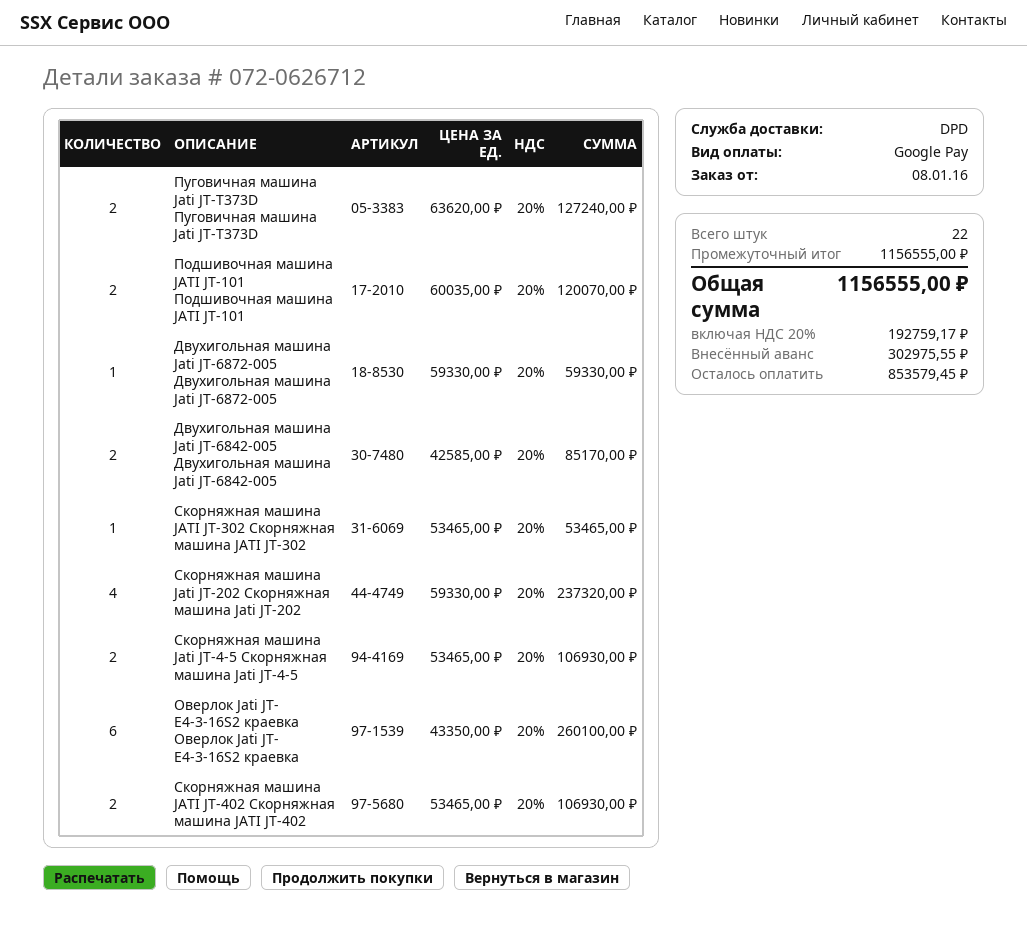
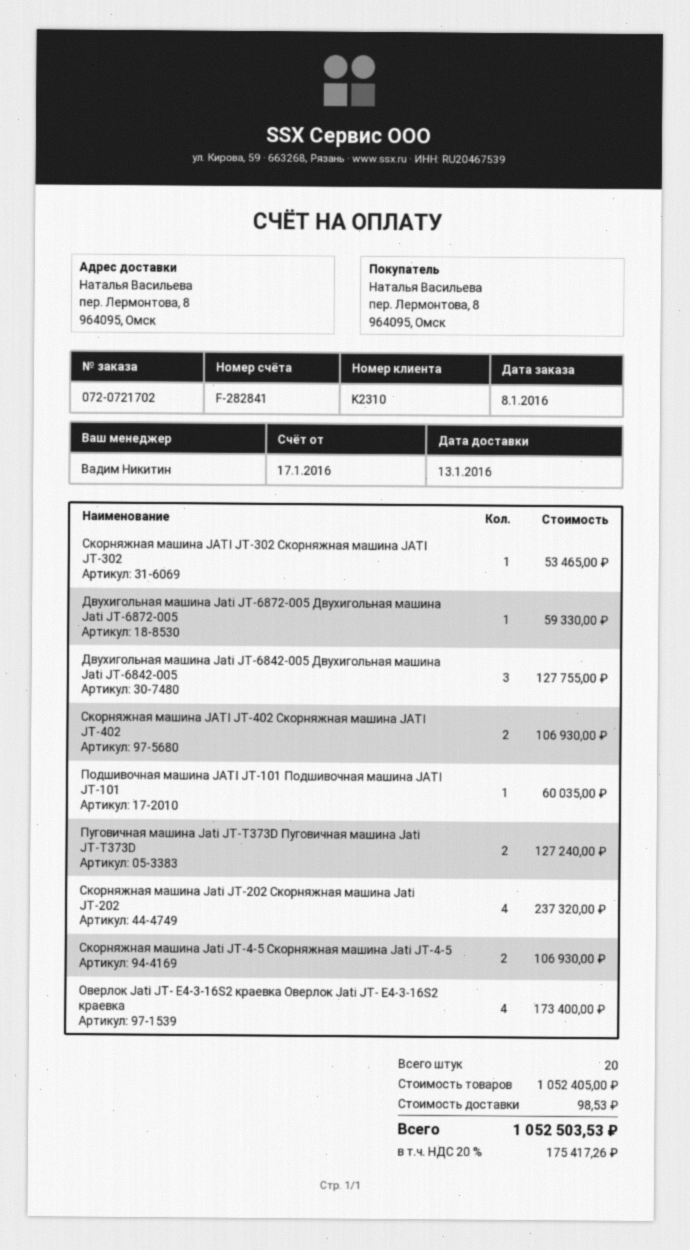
order number: 072-0626712 -> 072-0721702
Подшивочная машина JATI JT-101 Подшивочная машина JATI JT-101: 2 for 120070.00 -> 1 for 60035.00
Двухигольная машина Jati JT-6842-005 Двухигольная машина Jati JT-6842-005: 2 for 85170.00 -> 3 for 127755.00
Оверлок Jati JT- E4-3-16S2 краевка Оверлок Jati JT- E4-3-16S2 краевка: 6 for 260100.00 -> 4 for 173400.00
total quantity: 22 -> 20
subtotal: 1156555.00 -> 1052405.00
shipping: none -> 98.53
tax: 20% = 192759.17 -> 20% = 175417.26
total: 1156555.00 -> 1052503.53

